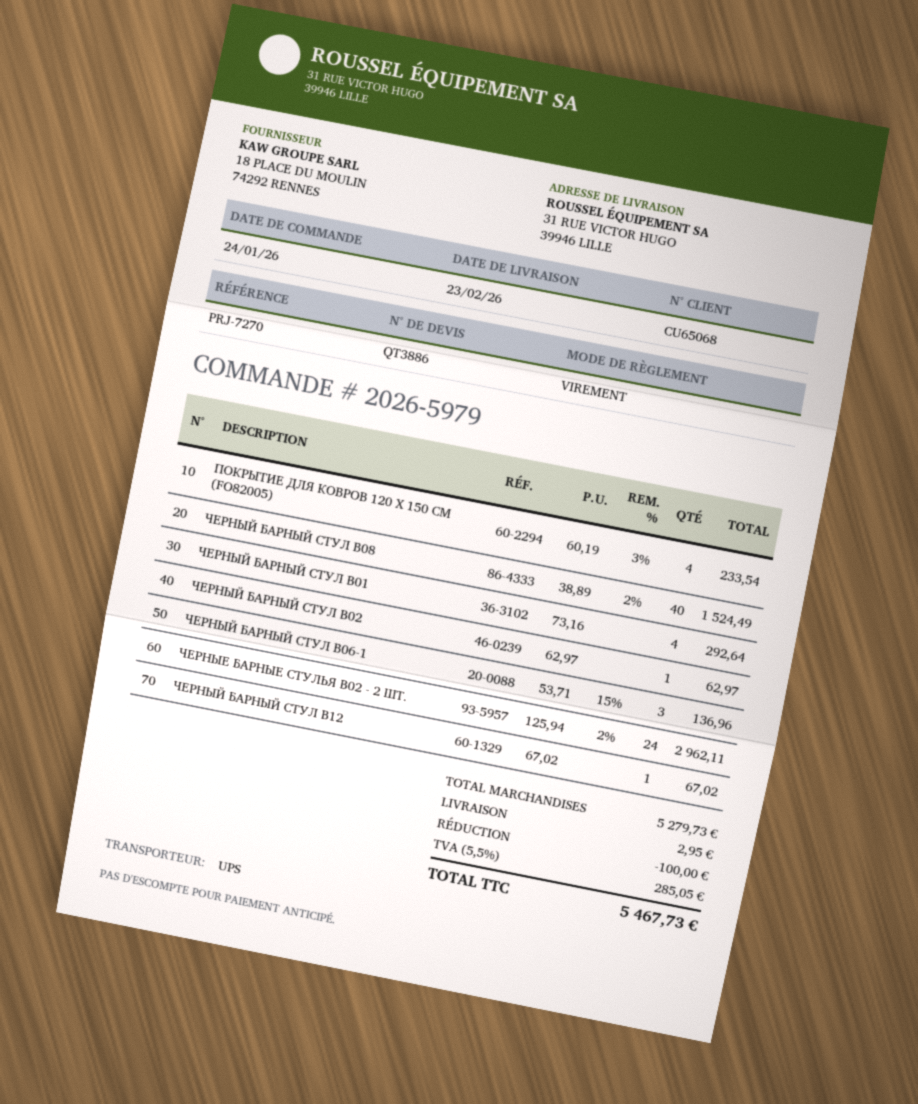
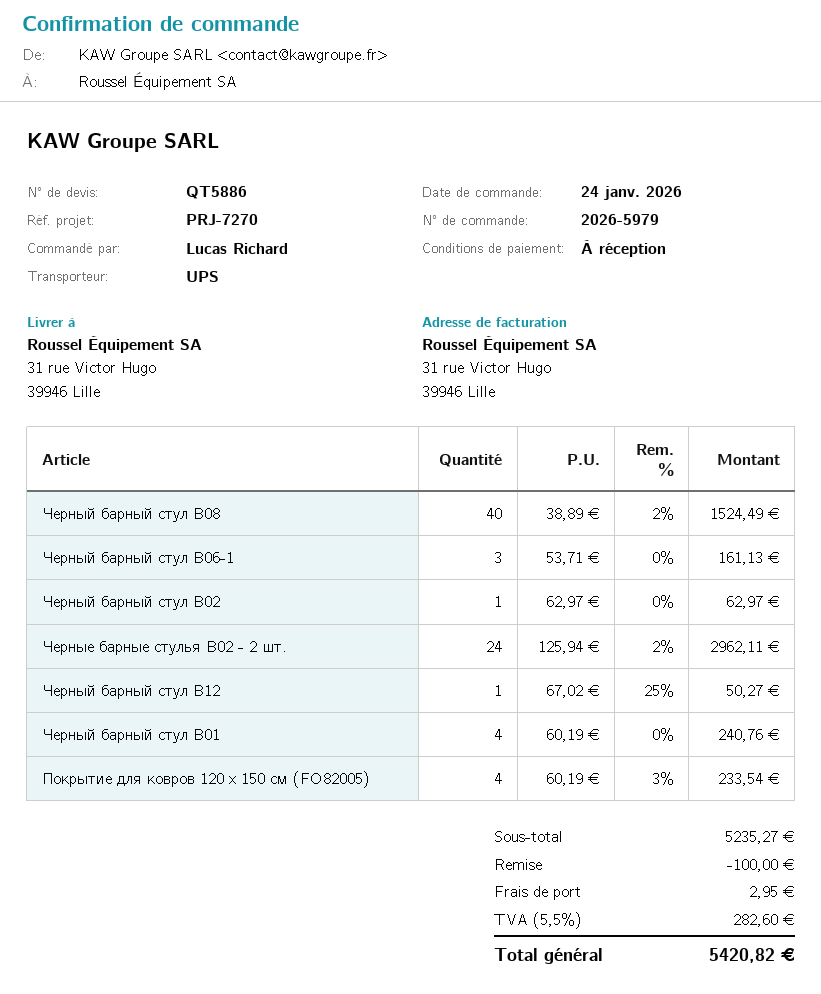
quote number: QT3886 -> QT5886
ЧЕРНЫЙ БАРНЫЙ СТУЛ B01: 4 x 73.16 = 292.64 -> 4 x 60.19 = 240.76
ЧЕРНЫЙ БАРНЫЙ СТУЛ B06-1: 3 x 53.71 - 15% = 136.96 -> 3 x 53.71 = 161.13
ЧЕРНЫЙ БАРНЫЙ СТУЛ B12: 1 x 67.02 = 67.02 -> 1 x 67.02 - 25% = 50.27
subtotal: 5279.73 -> 5235.27
tax: 5.5% = 285.05 -> 5.5% = 282.60
total: 5467.73 -> 5420.82

